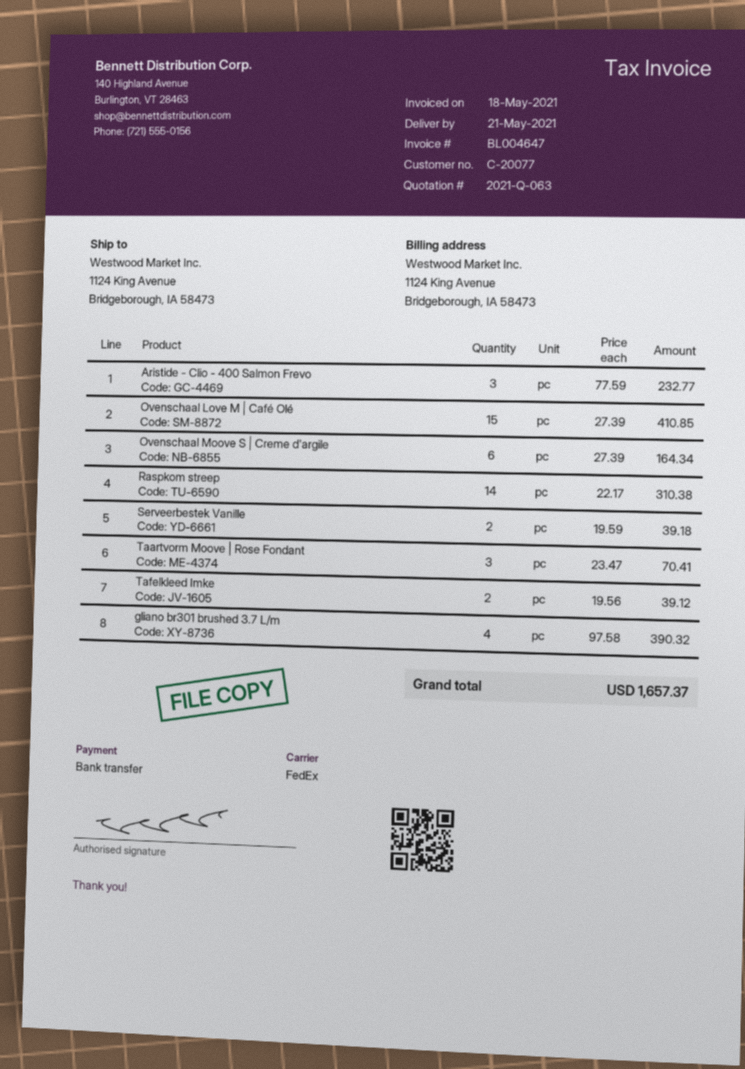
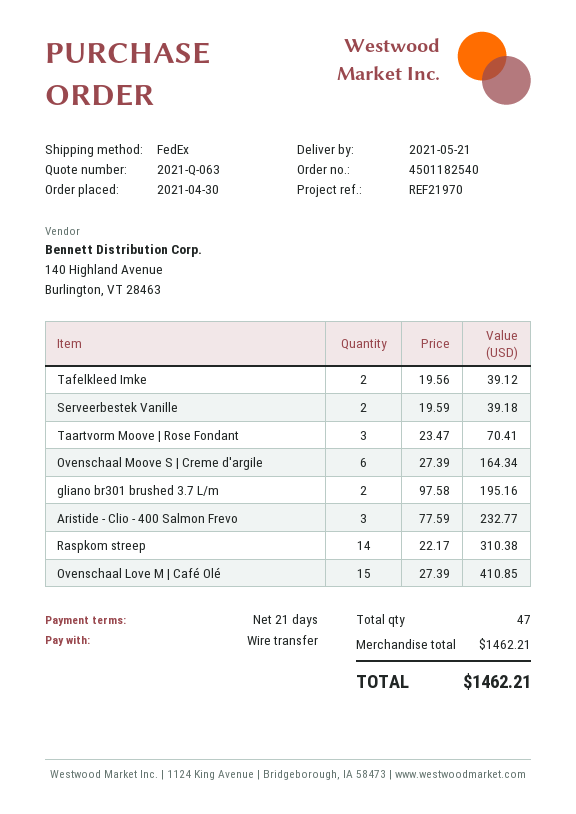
gliano br301 brushed 3.7 L/m: 4 x 97.58 = 390.32 -> 2 x 97.58 = 195.16
total: 1657.37 -> 1462.21

